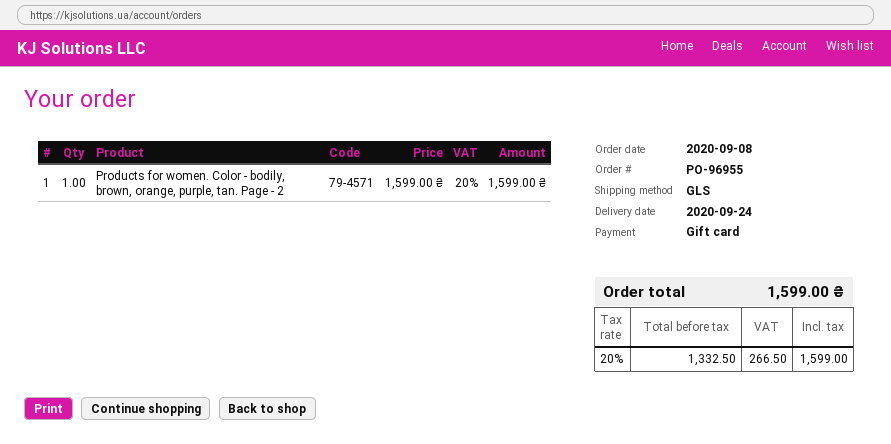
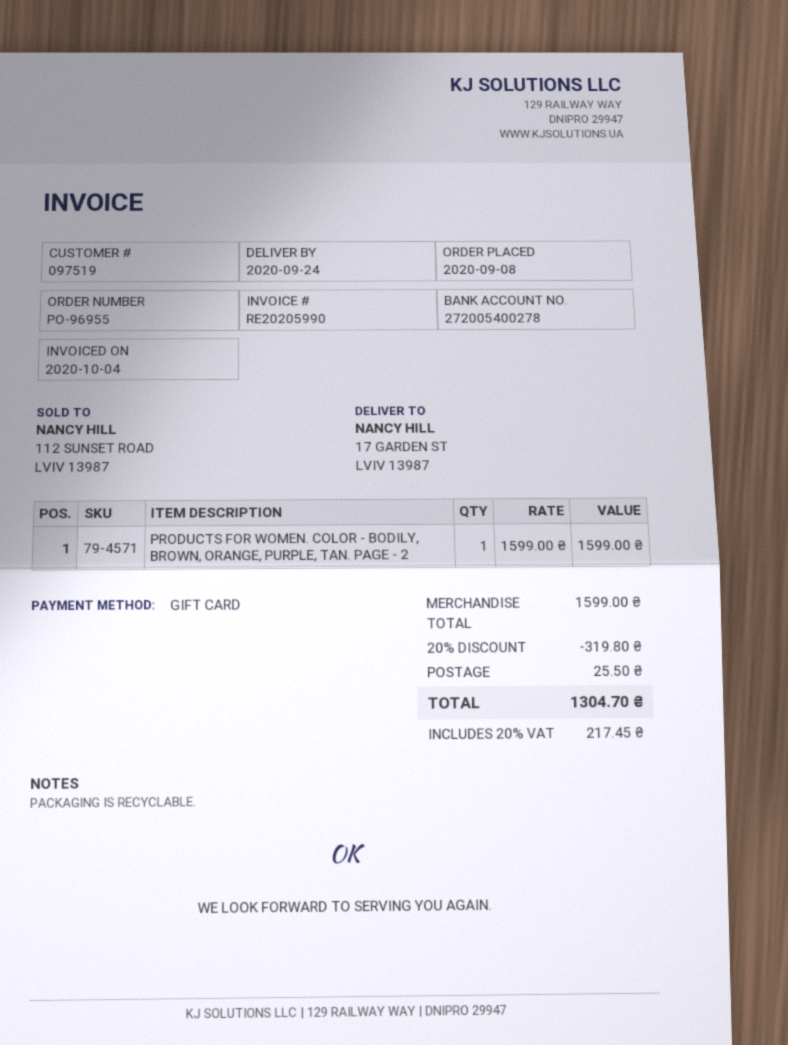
discount: none -> 20% = 319.80
shipping: none -> 25.50
tax: 20% = 266.50 -> 20% = 217.45
total: 1599.00 -> 1304.70

